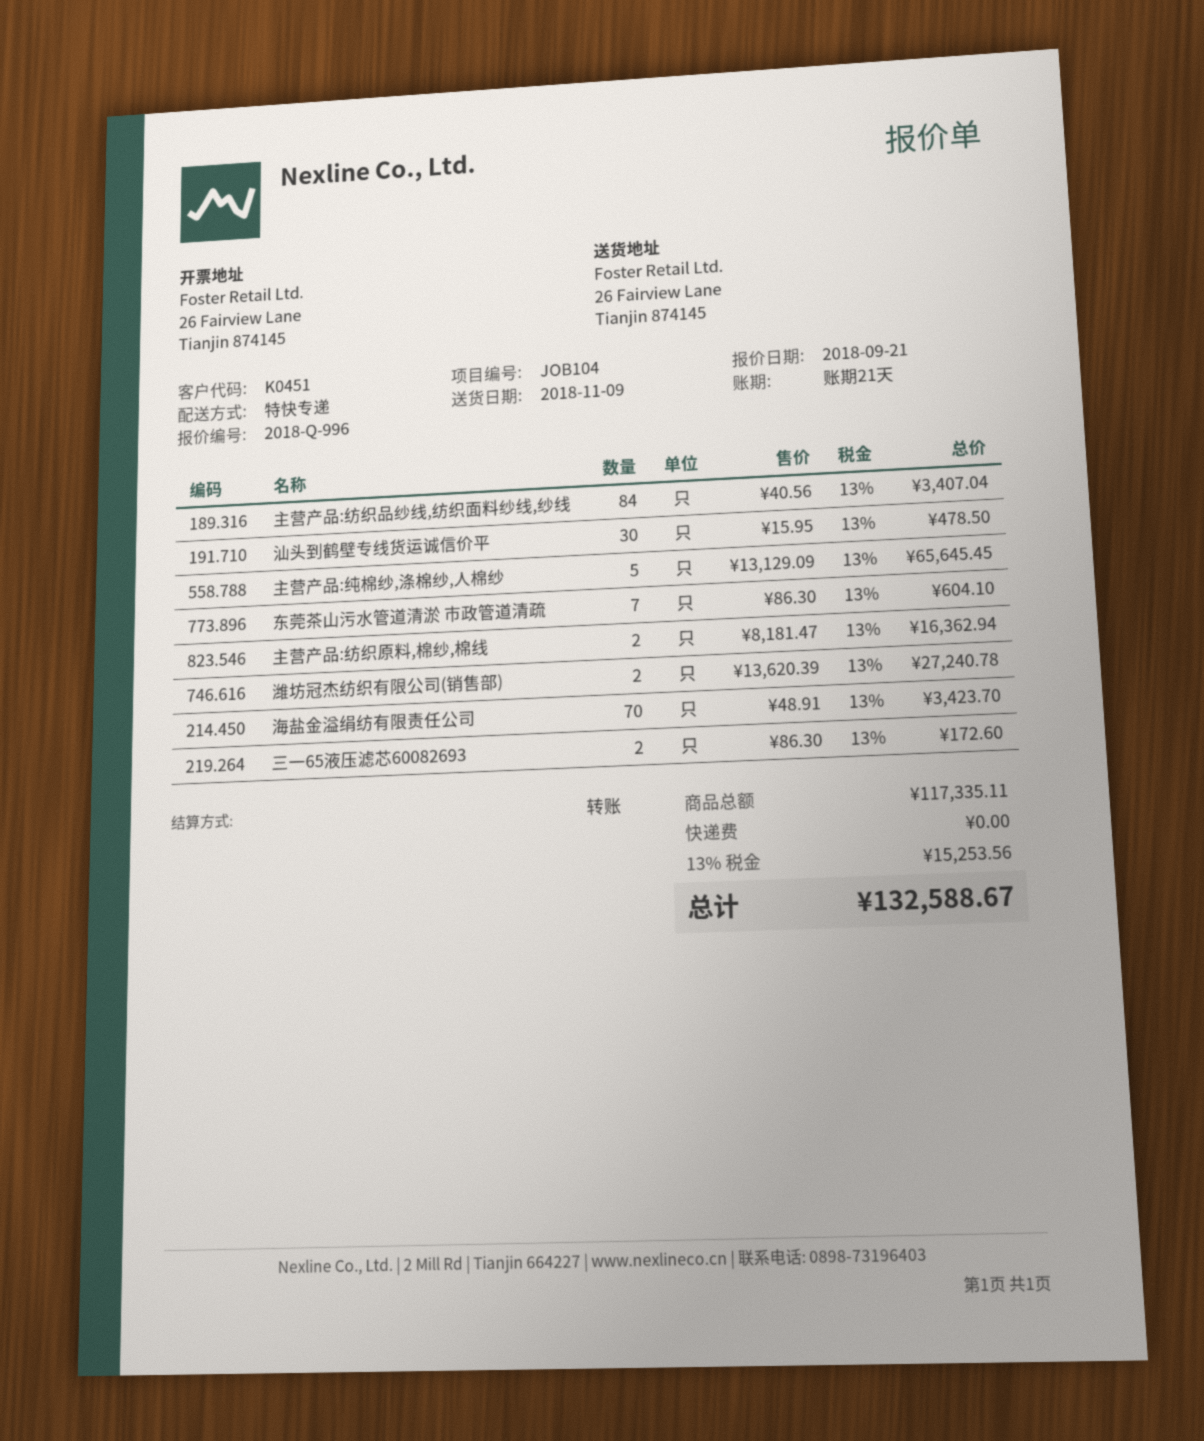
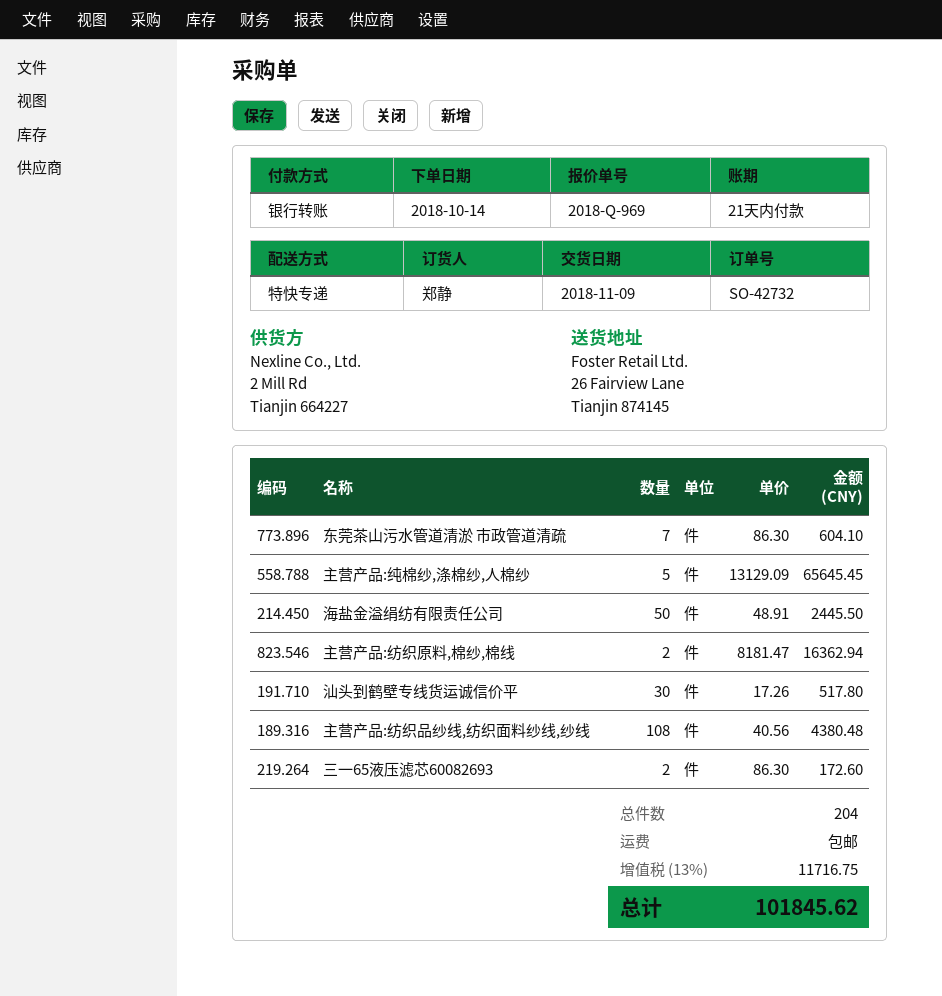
quote number: 2018-Q-996 -> 2018-Q-969
主营产品:纺织品纱线,纺织面料纱线,纱线: 84 x 40.56 = 3407.04 -> 108 x 40.56 = 4380.48
汕头到鹤壁专线货运诚信价平: 30 x 15.95 = 478.50 -> 30 x 17.26 = 517.80
潍坊冠杰纺织有限公司(销售部): 2 x 13620.39 = 27240.78 -> none
海盐金溢绢纺有限责任公司: 70 x 48.91 = 3423.70 -> 50 x 48.91 = 2445.50
tax: 13% = 15253.56 -> 13% = 11716.75
total: 132588.67 -> 101845.62

